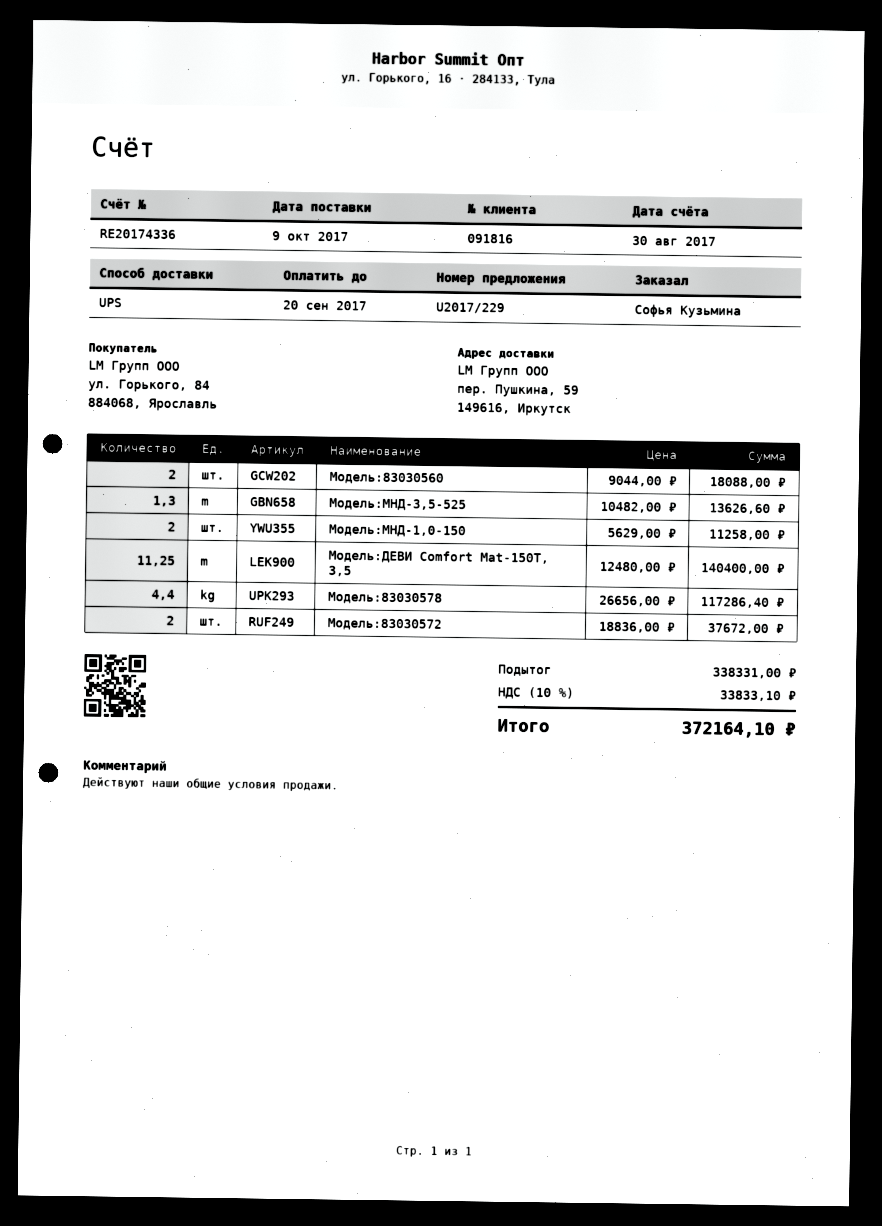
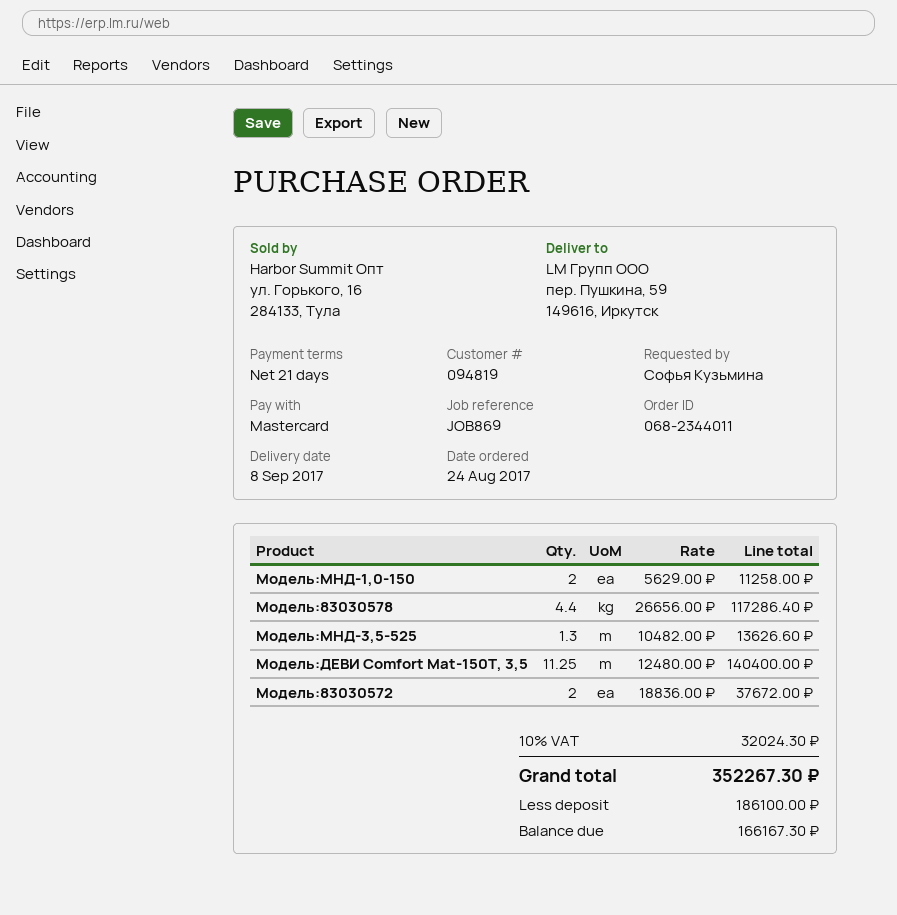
delivery date: 2017-10-09 -> 2017-09-08
customer number: 091816 -> 094819
Модель:83030560: 2 x 9044.00 = 18088.00 -> none
tax: 10% = 33833.10 -> 10% = 32024.30
total: 372164.10 -> 352267.30

